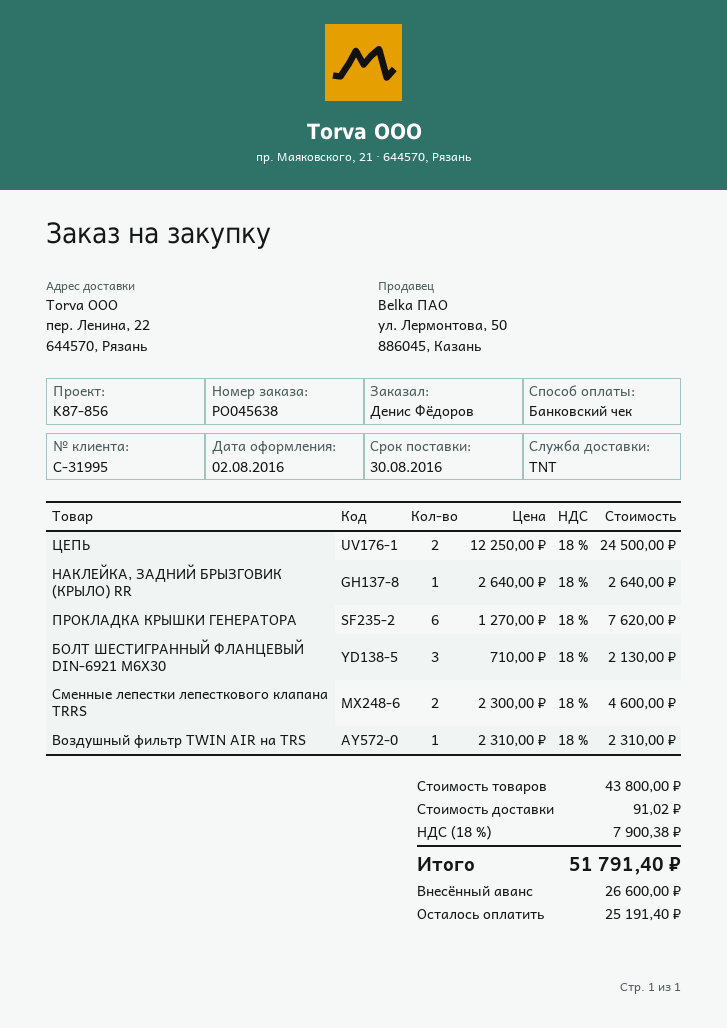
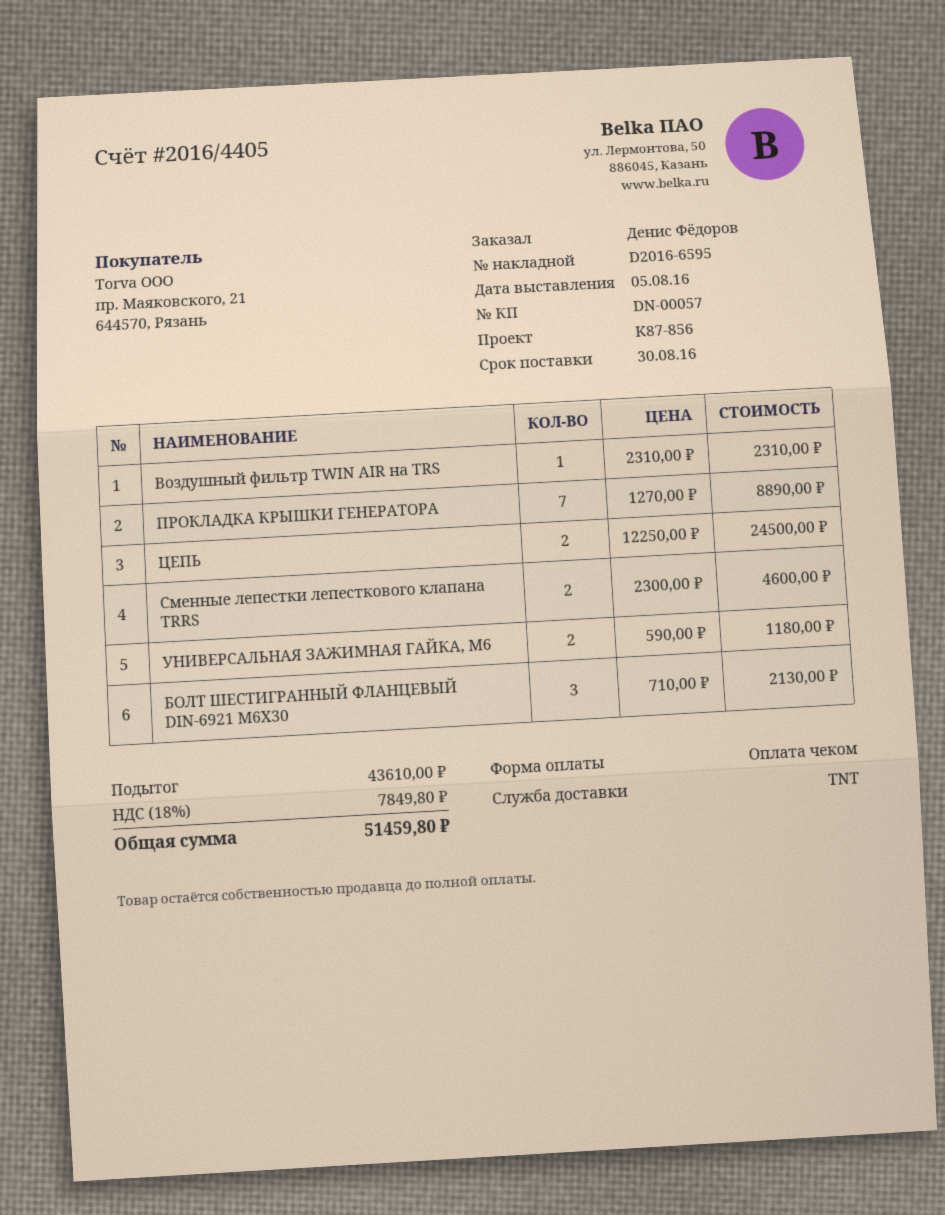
НАКЛЕЙКА, ЗАДНИЙ БРЫЗГОВИК (КРЫЛО) RR: 1 x 2640.00 = 2640.00 -> none
ПРОКЛАДКА КРЫШКИ ГЕНЕРАТОРА: 6 x 1270.00 = 7620.00 -> 7 x 1270.00 = 8890.00
УНИВЕРСАЛЬНАЯ ЗАЖИМНАЯ ГАЙКА, M6: none -> 2 x 590.00 = 1180.00
subtotal: 43800.00 -> 43610.00
shipping: 91.02 -> none
tax: 18% = 7900.38 -> 18% = 7849.80
total: 51791.40 -> 51459.80

